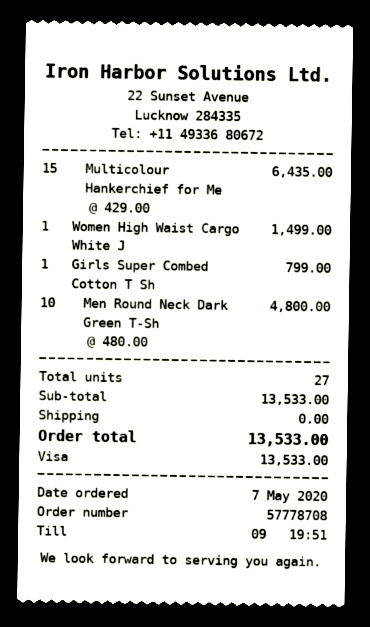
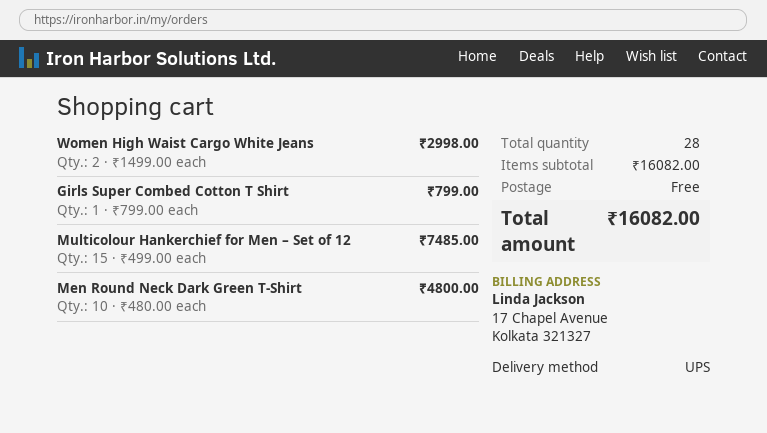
Multicolour Hankerchief for Me: 15 x 429.00 = 6435.00 -> 15 x 499.00 = 7485.00
Women High Waist Cargo White J: 1 x 1499.00 = 1499.00 -> 2 x 1499.00 = 2998.00
total quantity: 27 -> 28
subtotal: 13533.00 -> 16082.00
total: 13533.00 -> 16082.00

